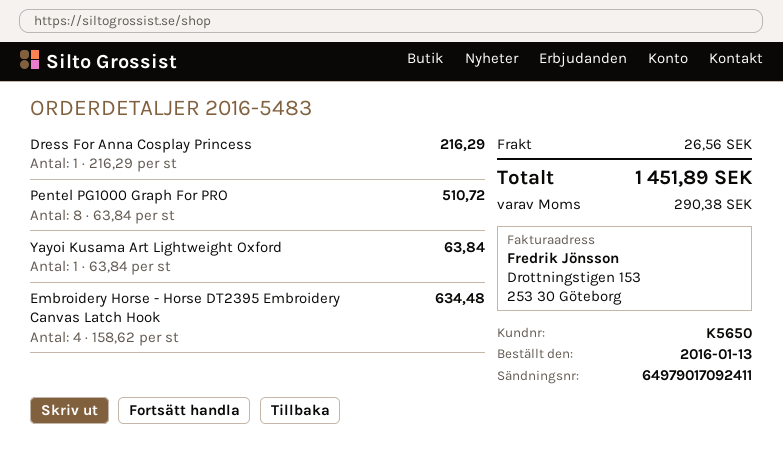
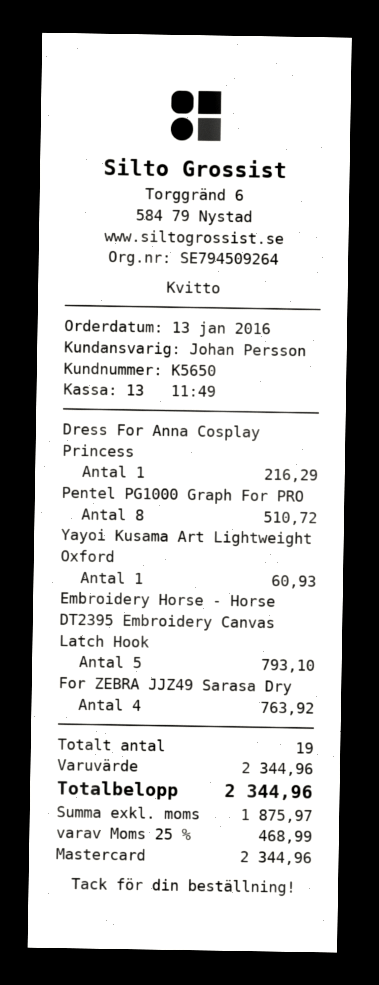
Yayoi Kusama Art Lightweight Oxford: 1 for 63.84 -> 1 for 60.93
Embroidery Horse - Horse DT2395 Embroidery Canvas Latch Hook: 4 for 634.48 -> 5 for 793.10
For ZEBRA JJZ49 Sarasa Dry: none -> 4 for 763.92
shipping: 26.56 -> none
tax: 290.38 -> 468.99
total: 1451.89 -> 2344.96

